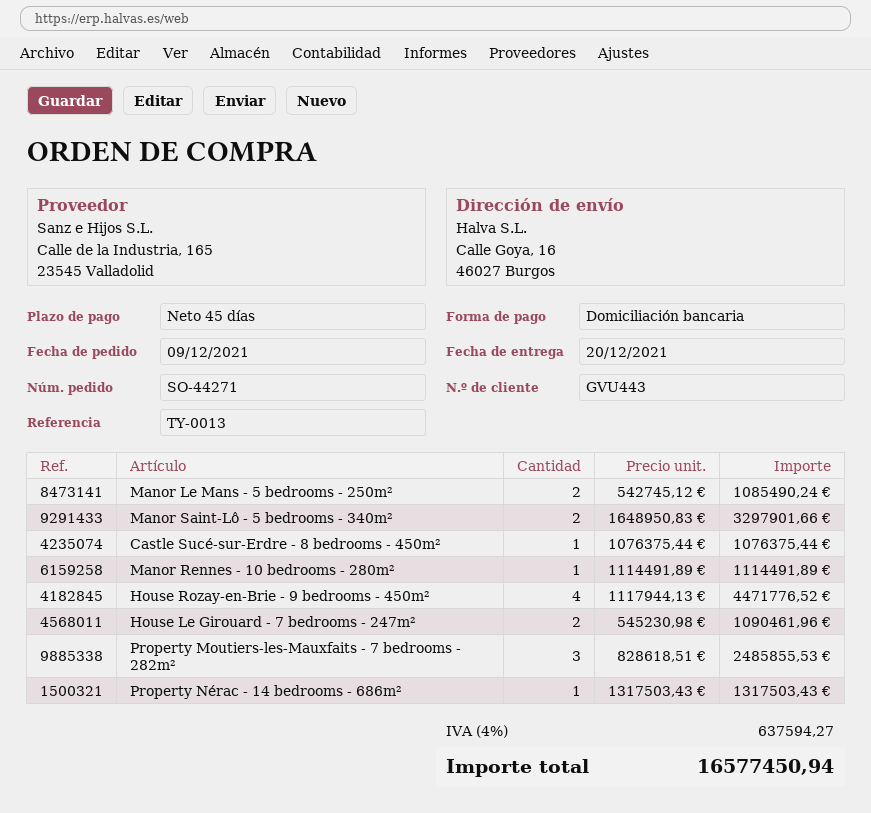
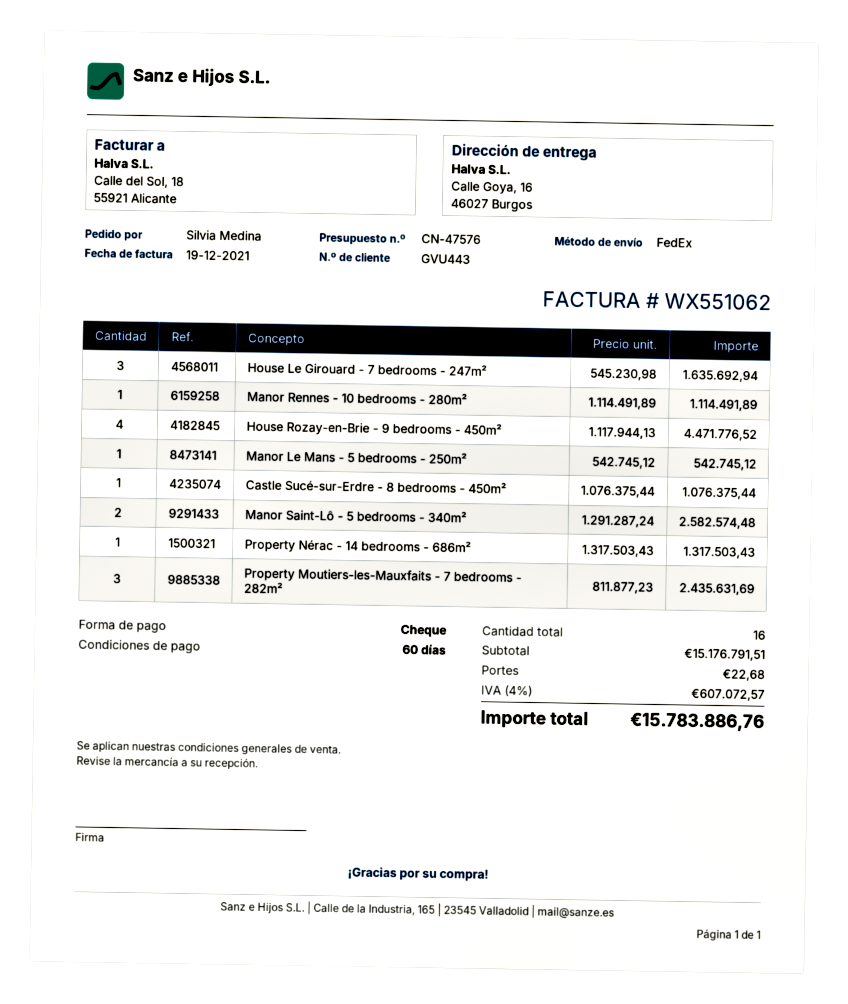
payment terms: 45 days -> 60 days
payment method: direct debit -> cheque
Manor Le Mans - 5 bedrooms - 250m²: 2 x 542745.12 = 1085490.24 -> 1 x 542745.12 = 542745.12
Manor Saint-Lô - 5 bedrooms - 340m²: 2 x 1648950.83 = 3297901.66 -> 2 x 1291287.24 = 2582574.48
House Le Girouard - 7 bedrooms - 247m²: 2 x 545230.98 = 1090461.96 -> 3 x 545230.98 = 1635692.94
Property Moutiers-les-Mauxfaits - 7 bedrooms - 282m²: 3 x 828618.51 = 2485855.53 -> 3 x 811877.23 = 2435631.69
shipping: none -> 22.68
tax: 4% = 637594.27 -> 4% = 607072.57
total: 16577450.94 -> 15783886.76

